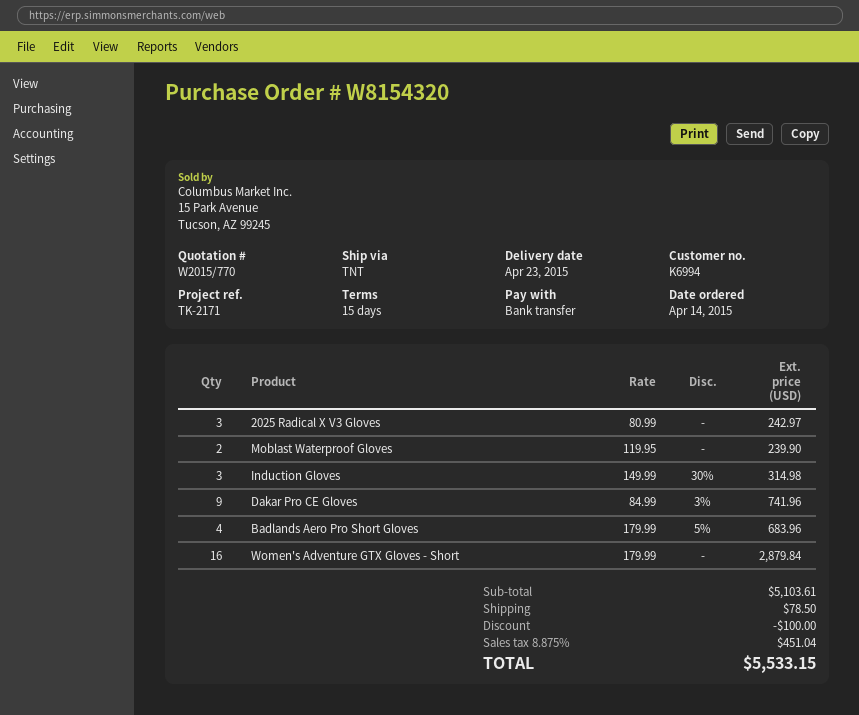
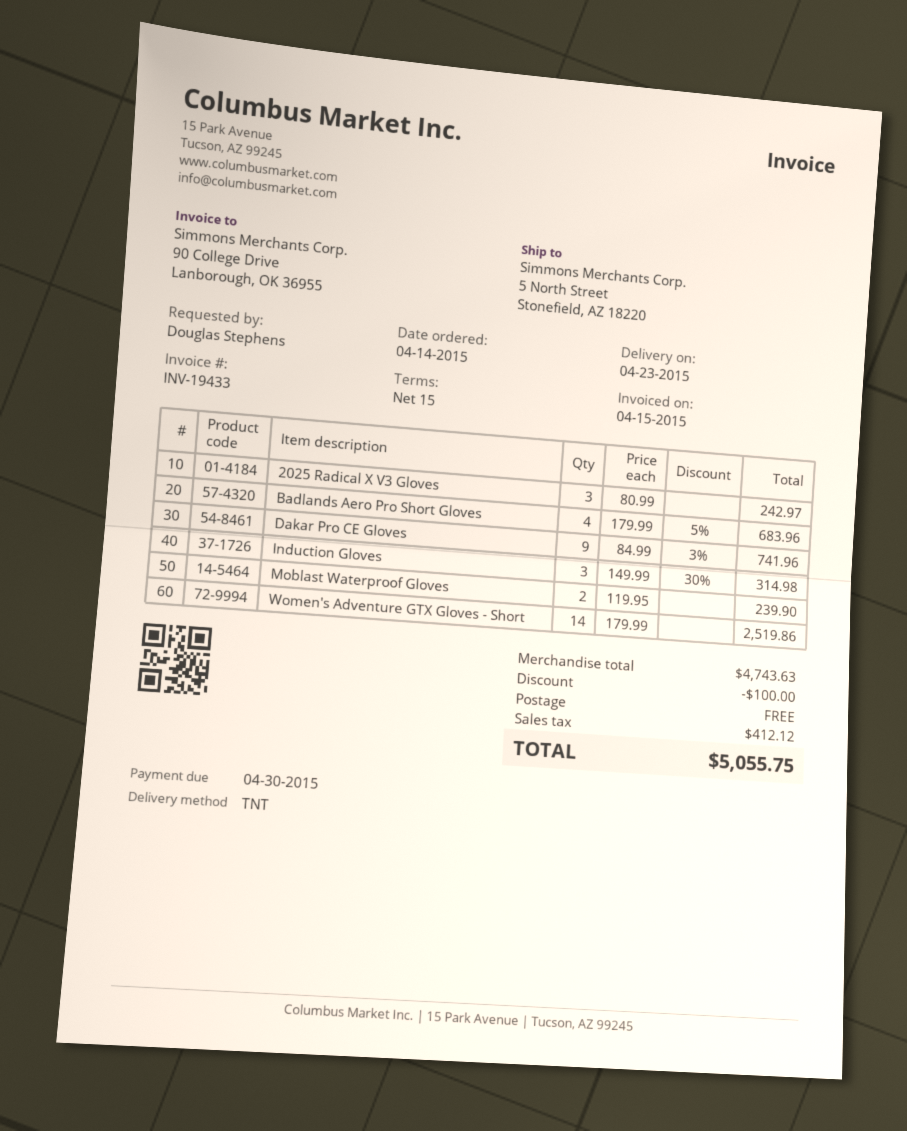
Women's Adventure GTX Gloves - Short: 16 x 179.99 = 2879.84 -> 14 x 179.99 = 2519.86
subtotal: 5103.61 -> 4743.63
shipping: 78.50 -> 0.00
tax: 451.04 -> 412.12
total: 5533.15 -> 5055.75

